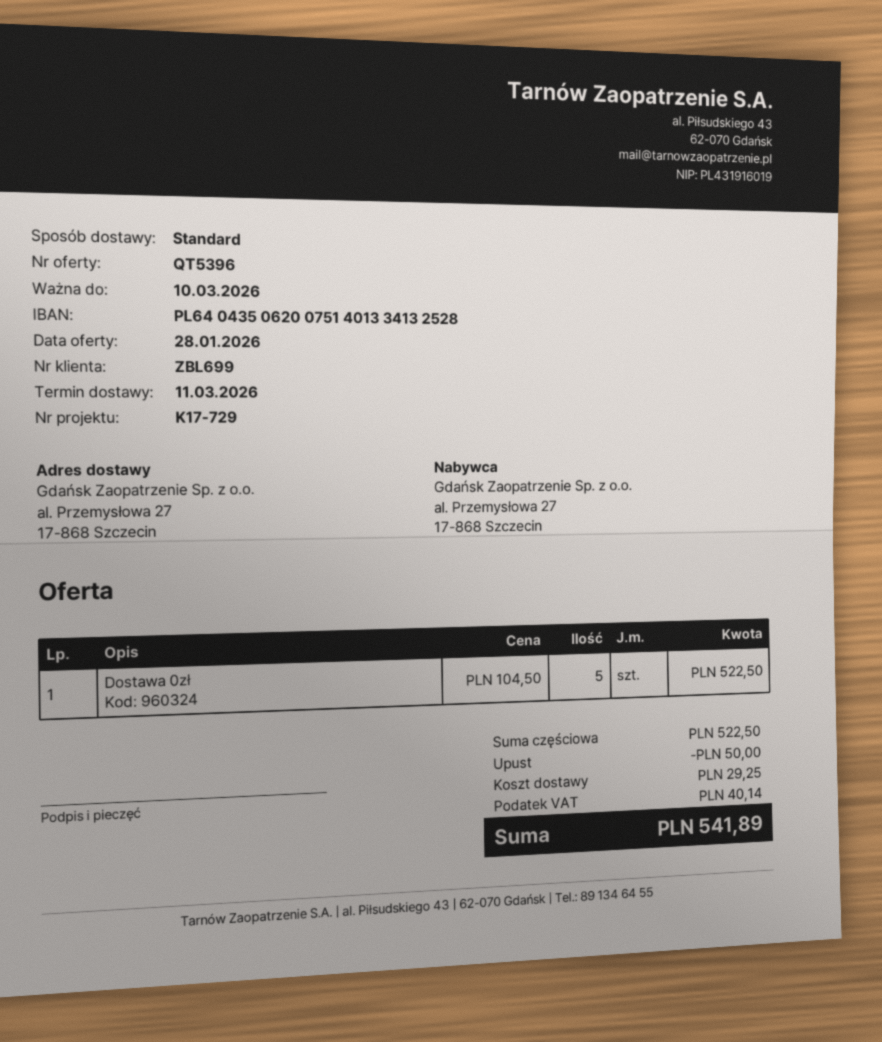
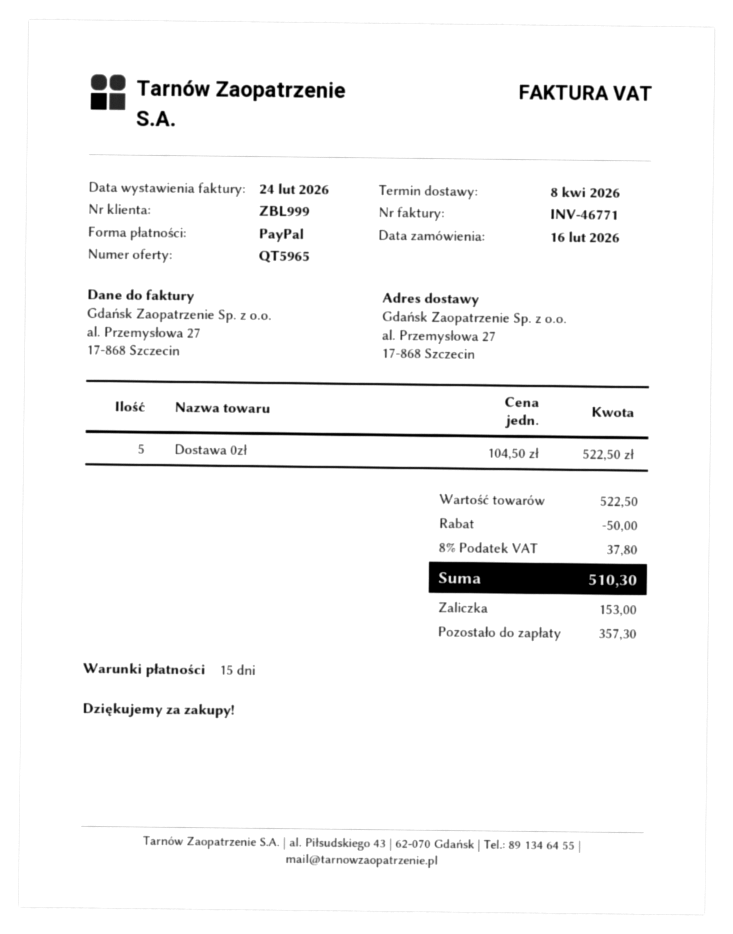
quote number: QT5396 -> QT5965
delivery date: 2026-03-11 -> 2026-04-08
customer number: ZBL699 -> ZBL999
shipping: 29.25 -> none
tax: 40.14 -> 37.80
total: 541.89 -> 510.30

